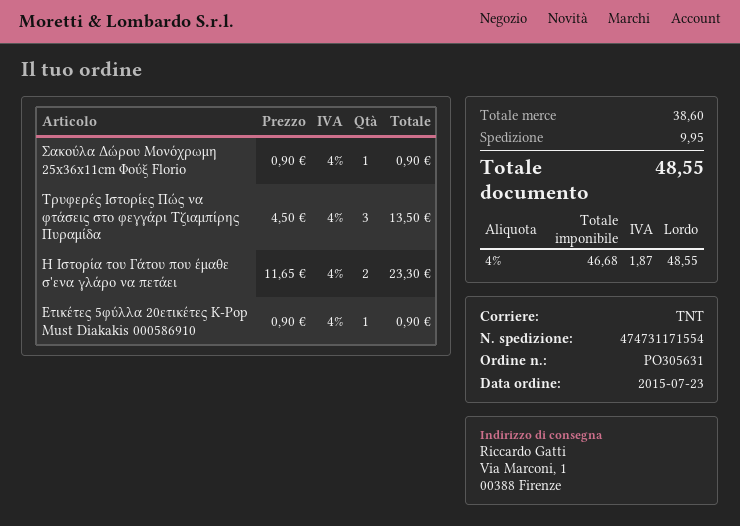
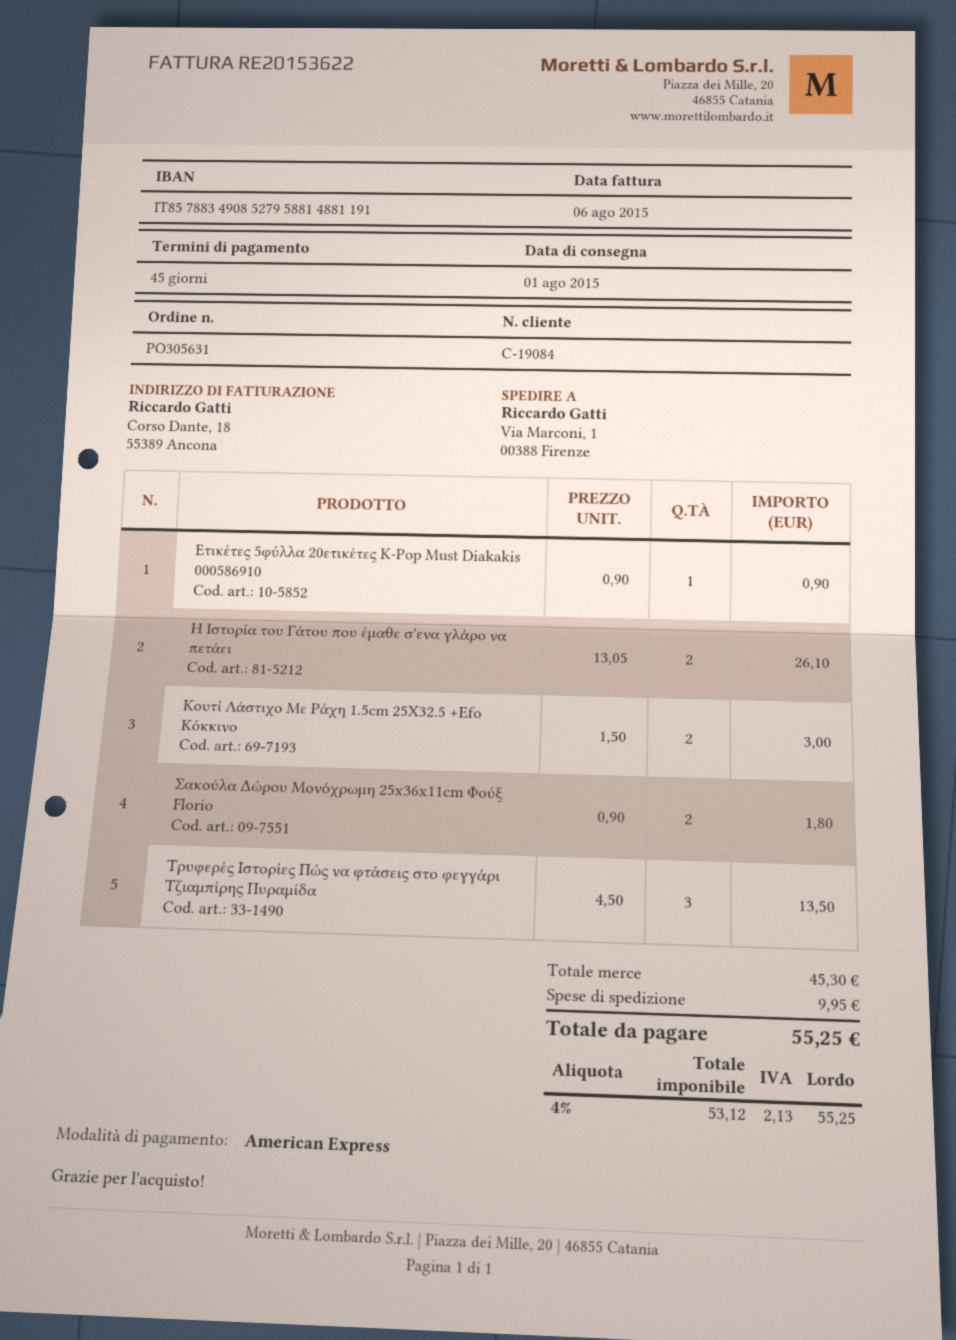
Σακούλα Δώρου Μονόχρωμη 25x36x11cm Φούξ Florio: 1 x 0.90 = 0.90 -> 2 x 0.90 = 1.80
Η Ιστορία του Γάτου που έμαθε σ'ενα γλάρο να πετάει: 2 x 11.65 = 23.30 -> 2 x 13.05 = 26.10
Κουτί Λάστιχο Με Ράχη 1.5cm 25Χ32.5 +Efo Κόκκινο: none -> 2 x 1.50 = 3.00
subtotal: 38.60 -> 45.30
net: 46.68 -> 53.12
tax: 4% = 1.87 -> 4% = 2.13
total: 48.55 -> 55.25

